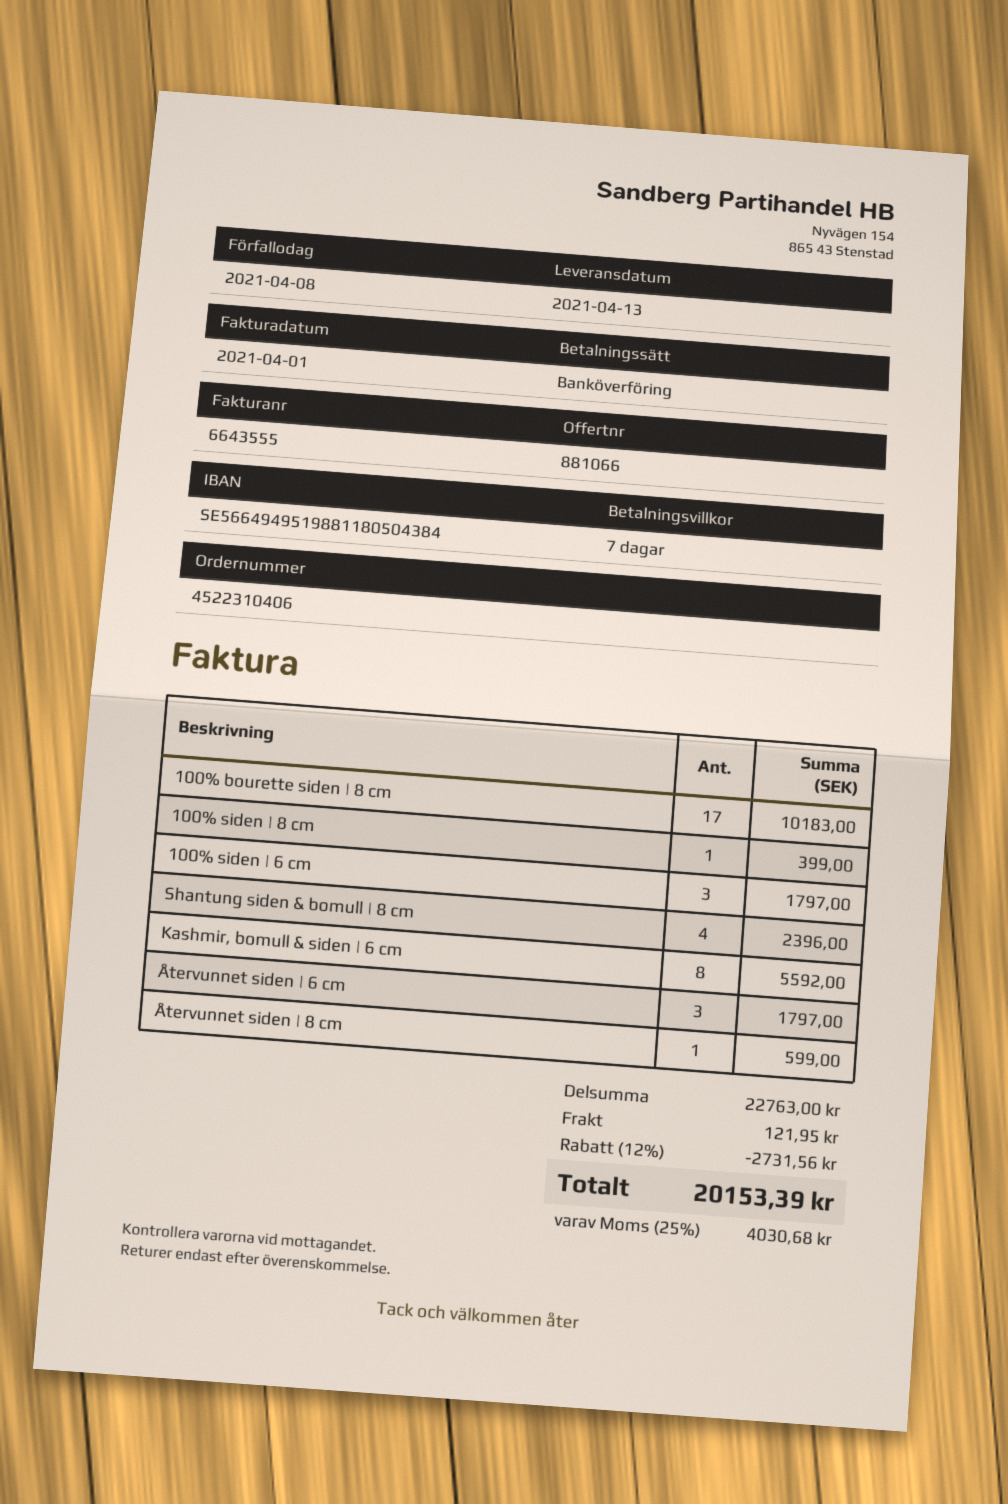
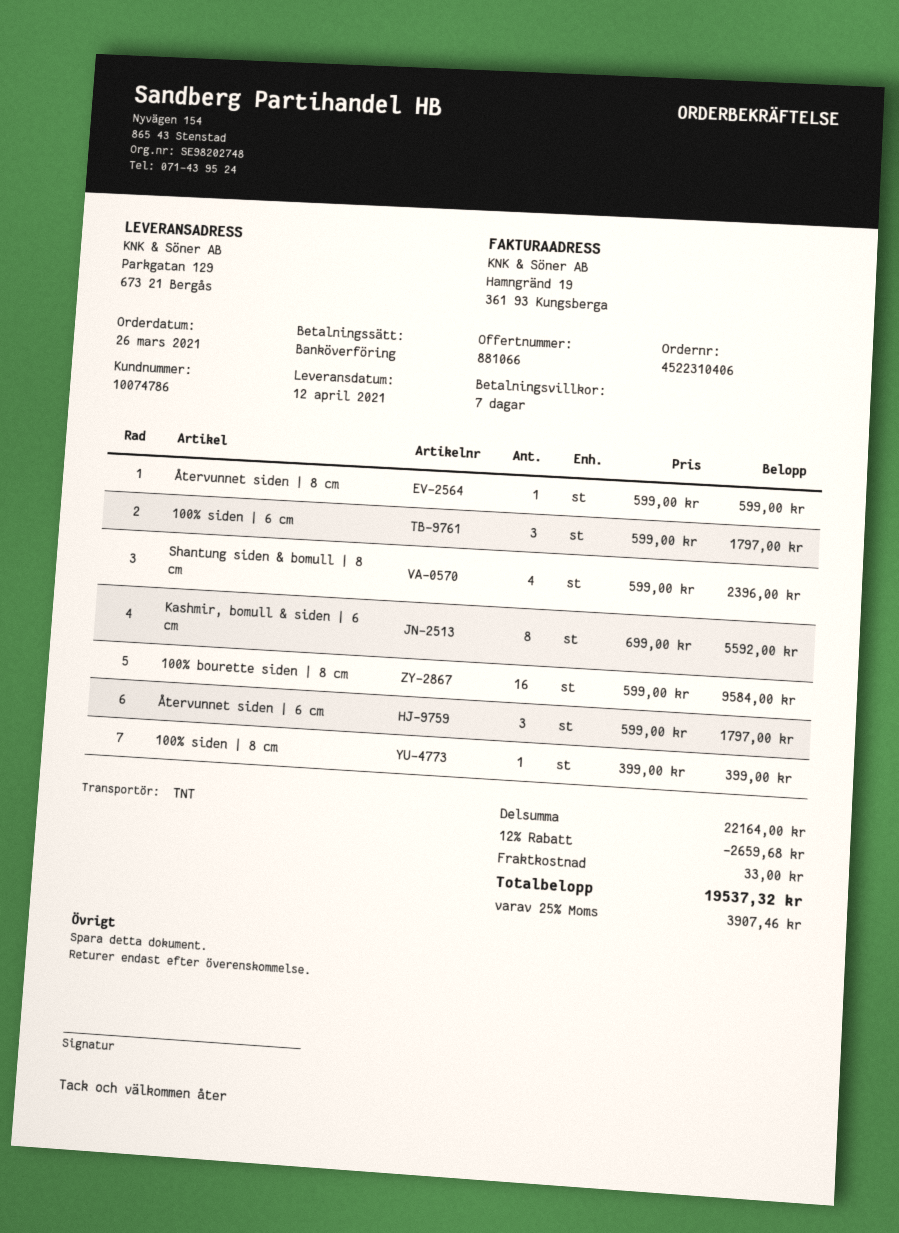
delivery date: 2021-04-13 -> 2021-04-12
100% bourette siden | 8 cm: 17 for 10183.00 -> 16 for 9584.00
subtotal: 22763.00 -> 22164.00
discount: 12% = 2731.56 -> 12% = 2659.68
shipping: 121.95 -> 33.00
tax: 25% = 4030.68 -> 25% = 3907.46
total: 20153.39 -> 19537.32

